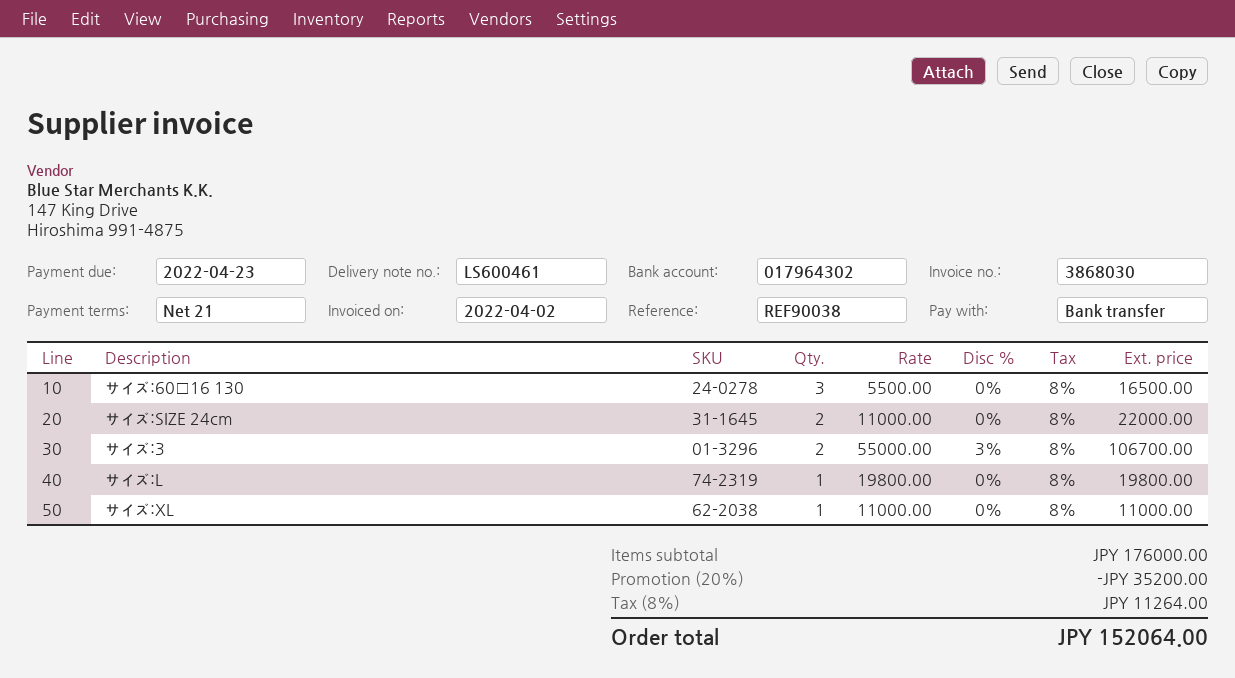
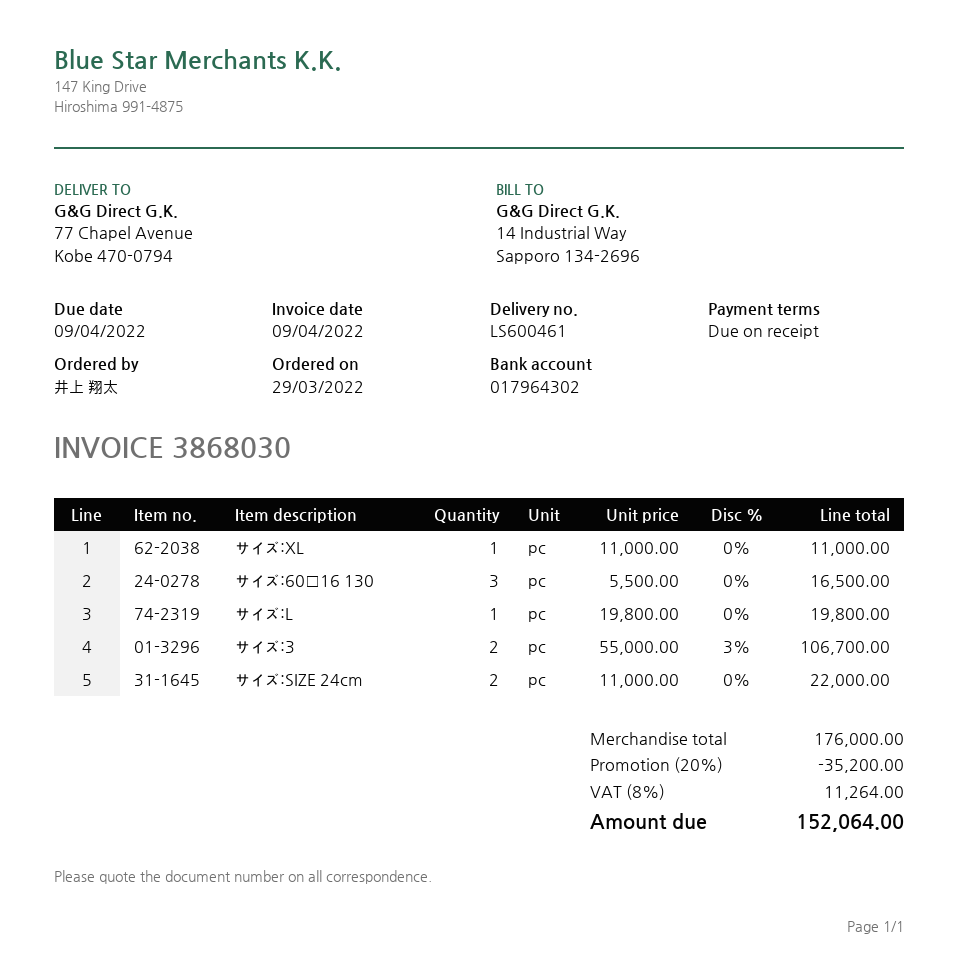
invoice date: 2022-04-02 -> 2022-04-09
payment terms: 21 days -> on receipt
due date: 2022-04-23 -> 2022-04-09

